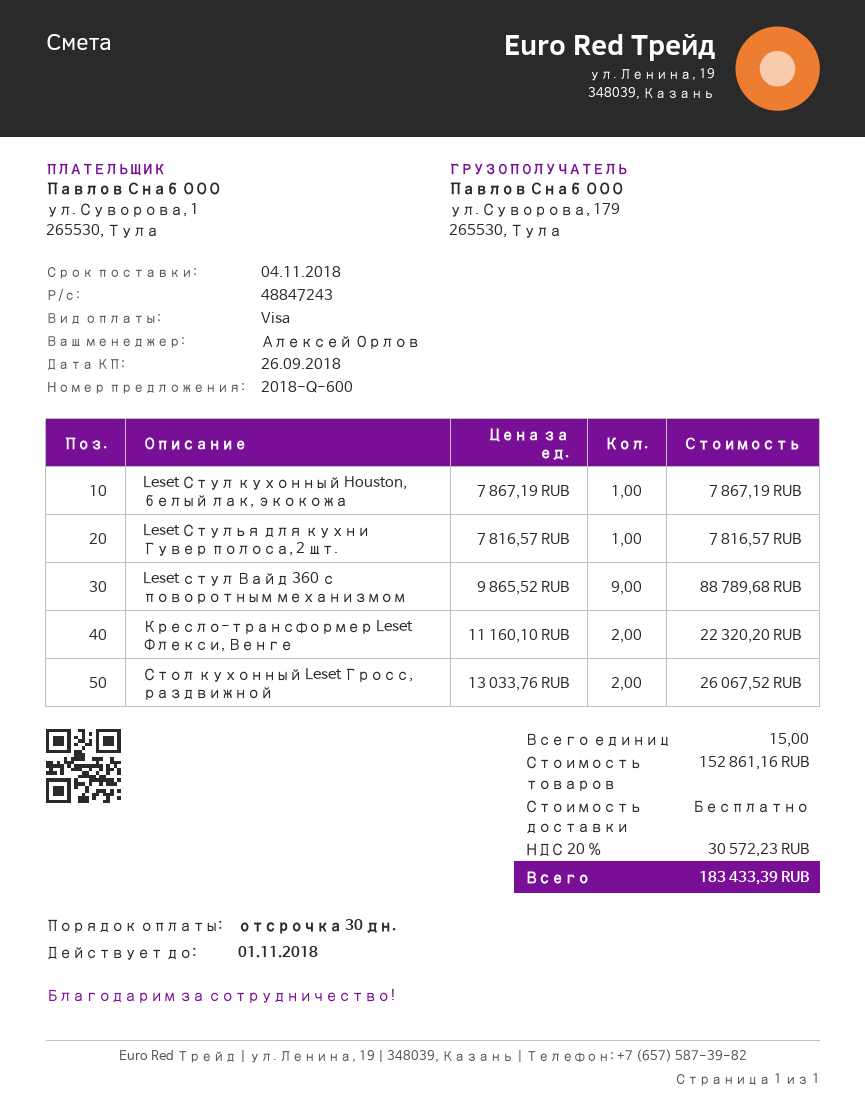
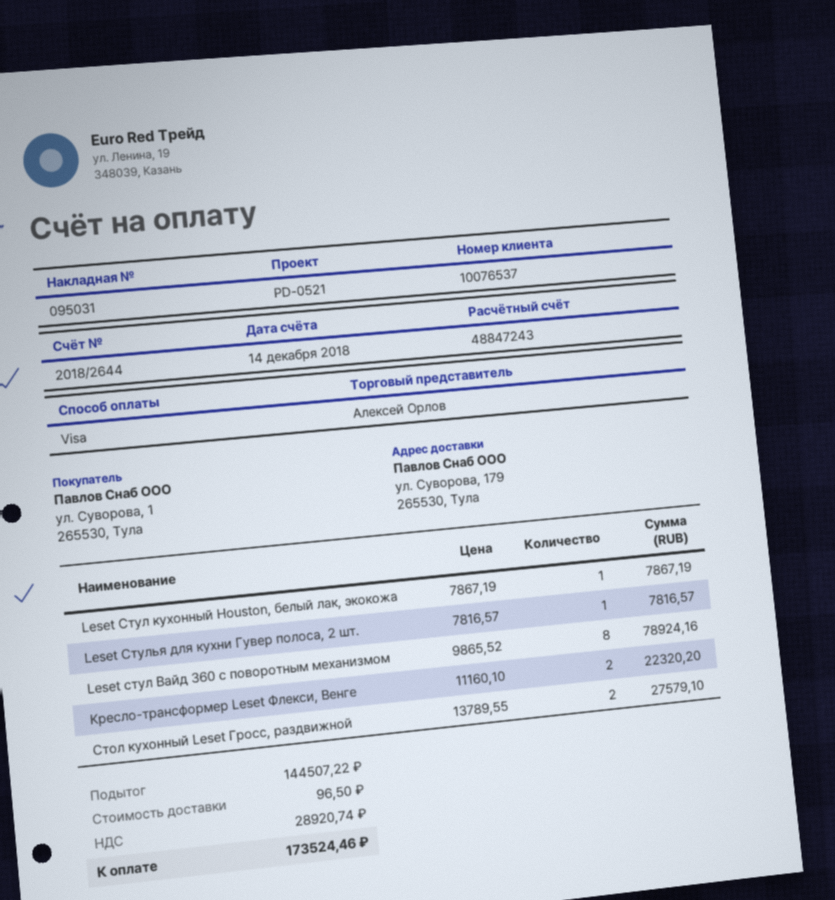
Leset стул Вайд 360 с поворотным механизмом: 9 x 9865.52 = 88789.68 -> 8 x 9865.52 = 78924.16
Стол кухонный Leset Гросс, раздвижной: 2 x 13033.76 = 26067.52 -> 2 x 13789.55 = 27579.10
subtotal: 152861.16 -> 144507.22
shipping: 0.00 -> 96.50
tax: 30572.23 -> 28920.74
total: 183433.39 -> 173524.46

